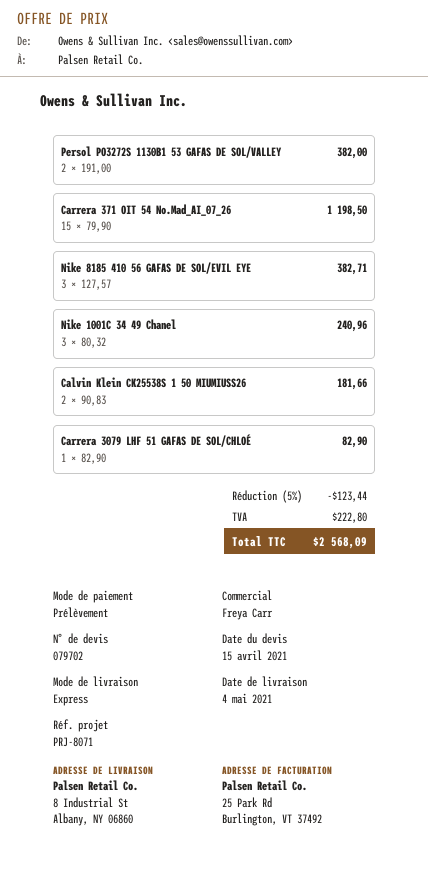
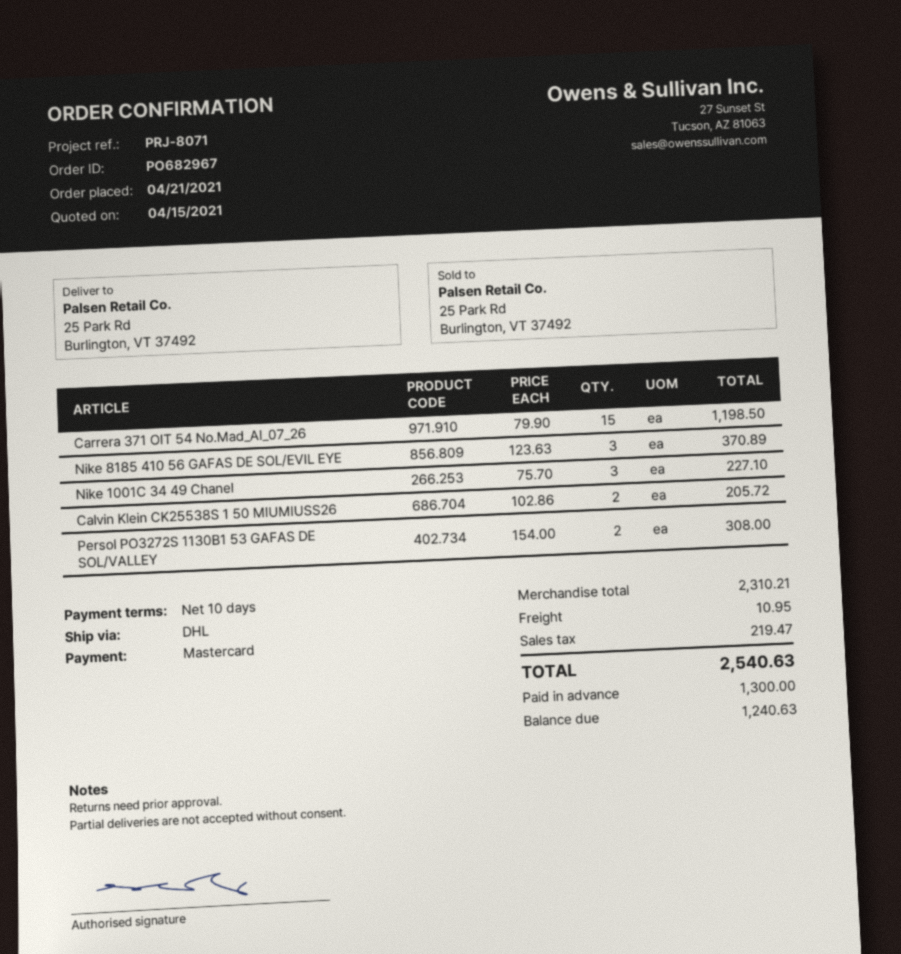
payment method: direct debit -> Mastercard
shipping method: express -> DHL
ship to: 8 Industrial St, Albany, NY 06860 -> 25 Park Rd, Burlington, VT 37492
Persol PO3272S 1130B1 53 GAFAS DE SOL/VALLEY: 2 x 191.00 = 382.00 -> 2 x 154.00 = 308.00
Nike 8185 410 56 GAFAS DE SOL/EVIL EYE: 3 x 127.57 = 382.71 -> 3 x 123.63 = 370.89
Nike 1001C 34 49 Chanel: 3 x 80.32 = 240.96 -> 3 x 75.70 = 227.10
Calvin Klein CK25538S 1 50 MIUMIUSS26: 2 x 90.83 = 181.66 -> 2 x 102.86 = 205.72
Carrera 3079 LHF 51 GAFAS DE SOL/CHLOÉ: 1 x 82.90 = 82.90 -> none
discount: 5% = 123.44 -> none
shipping: none -> 10.95
tax: 222.80 -> 219.47
total: 2568.09 -> 2540.63

